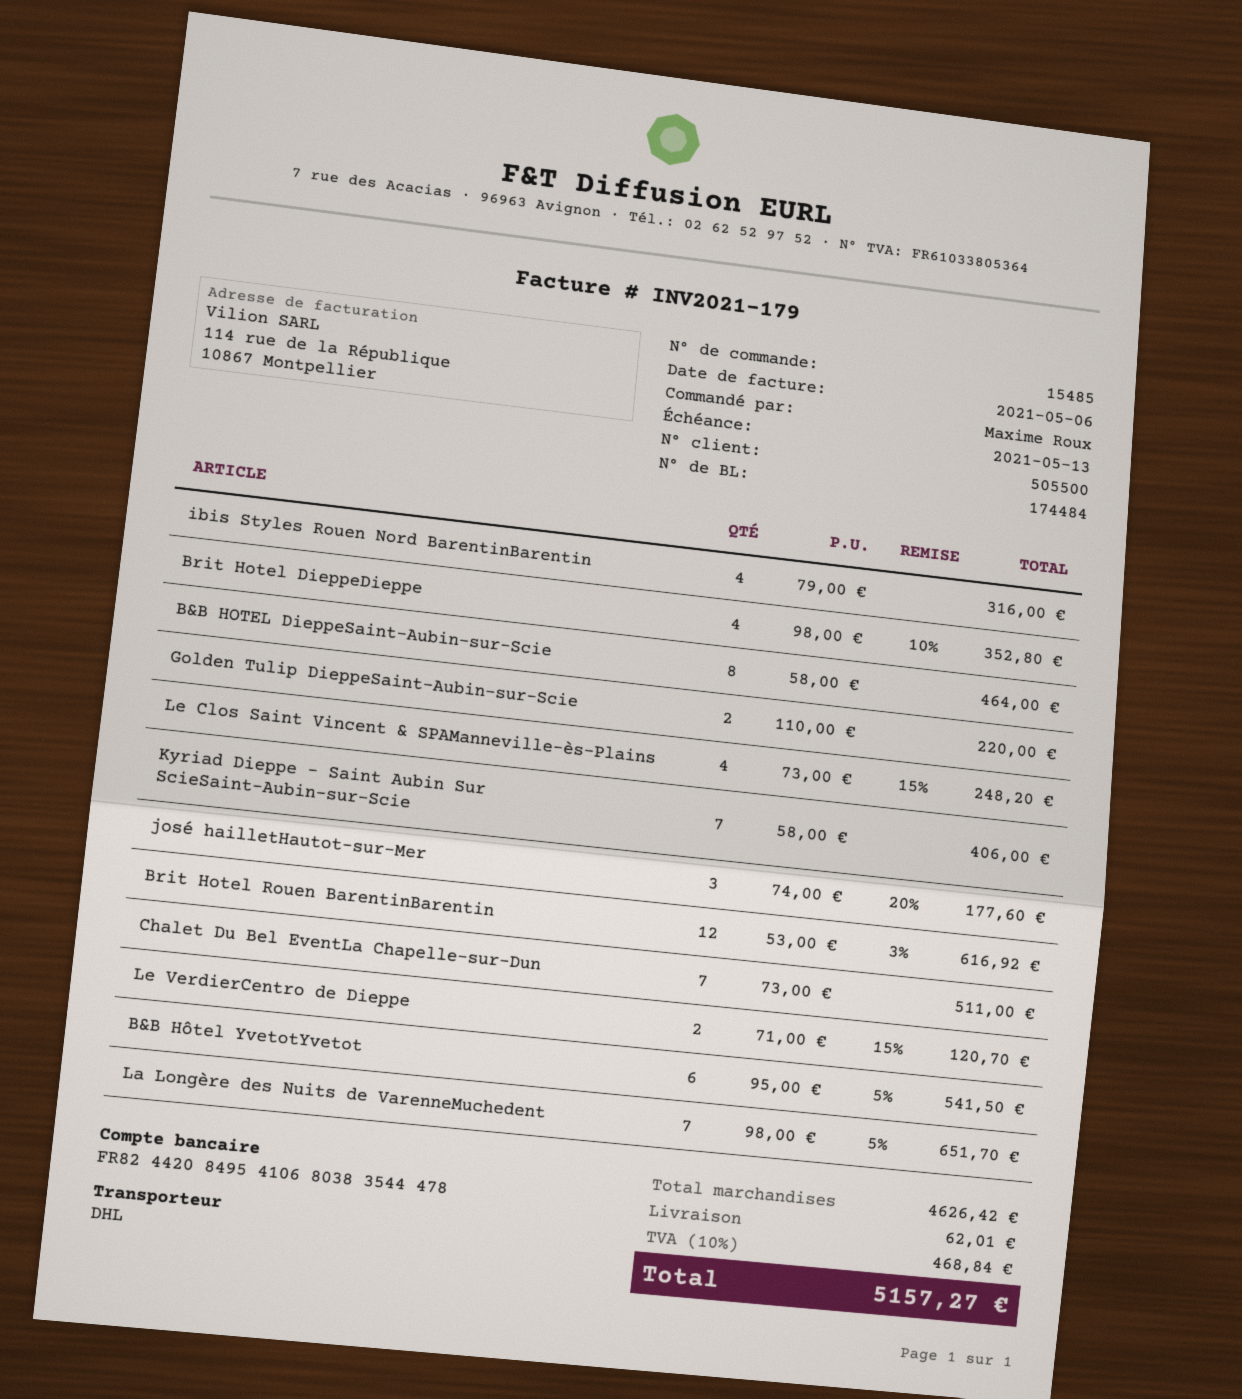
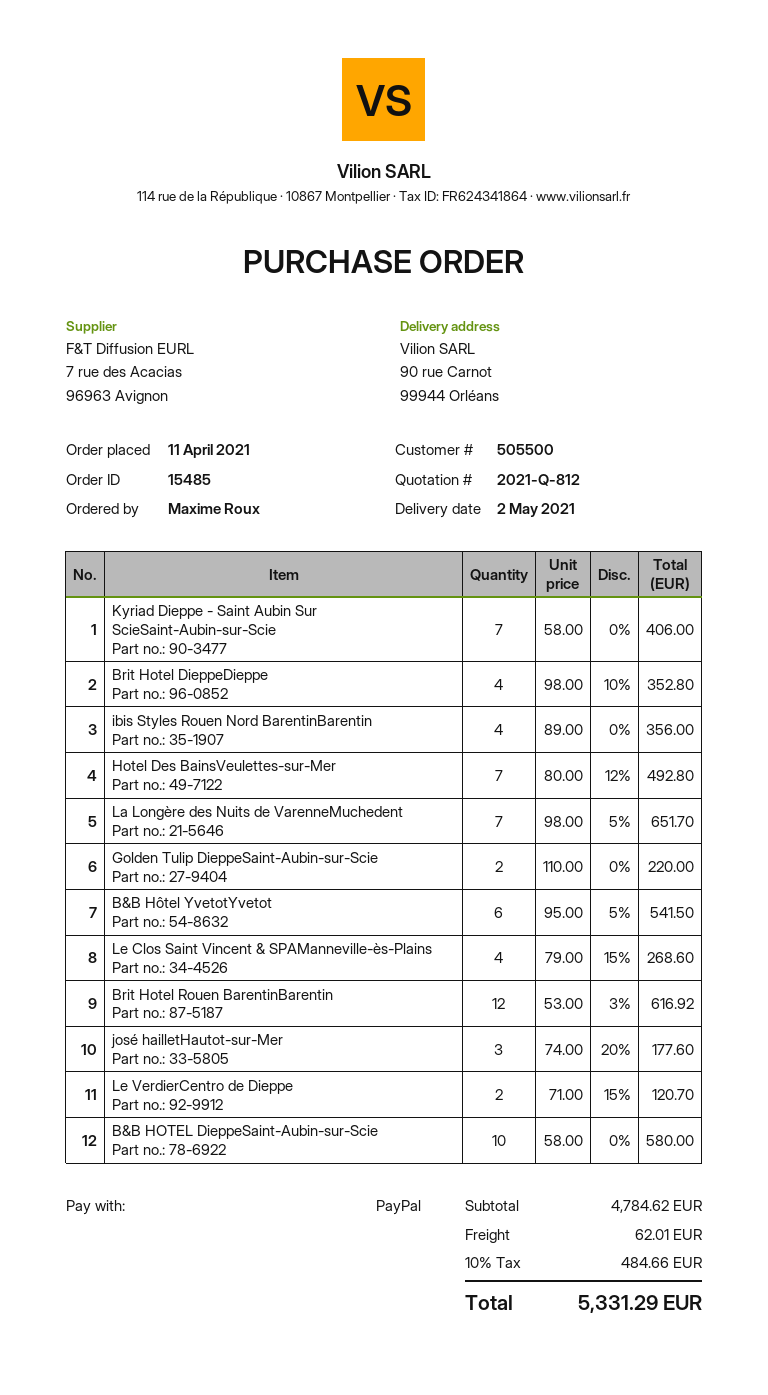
ibis Styles Rouen Nord BarentinBarentin: 4 x 79.00 = 316.00 -> 4 x 89.00 = 356.00
B&B HOTEL DieppeSaint-Aubin-sur-Scie: 8 x 58.00 = 464.00 -> 10 x 58.00 = 580.00
Le Clos Saint Vincent & SPAManneville-ès-Plains: 4 x 73.00 - 15% = 248.20 -> 4 x 79.00 - 15% = 268.60
Chalet Du Bel EventLa Chapelle-sur-Dun: 7 x 73.00 = 511.00 -> none
Hotel Des BainsVeulettes-sur-Mer: none -> 7 x 80.00 - 12% = 492.80
subtotal: 4626.42 -> 4784.62
tax: 10% = 468.84 -> 10% = 484.66
total: 5157.27 -> 5331.29

